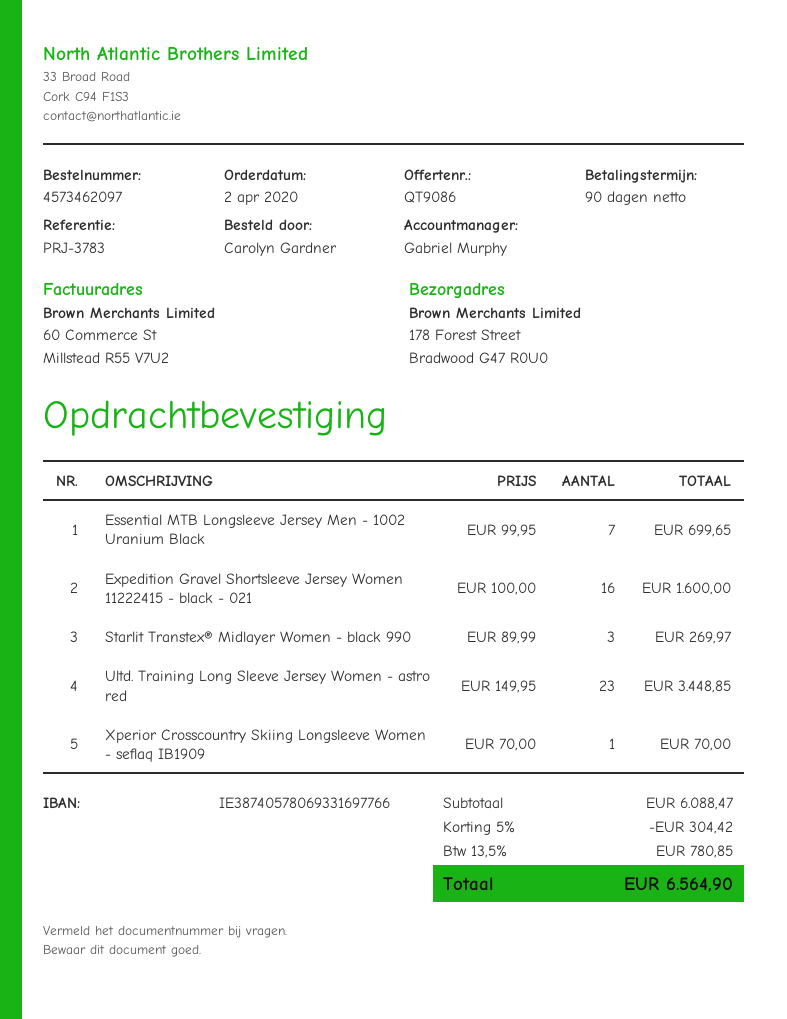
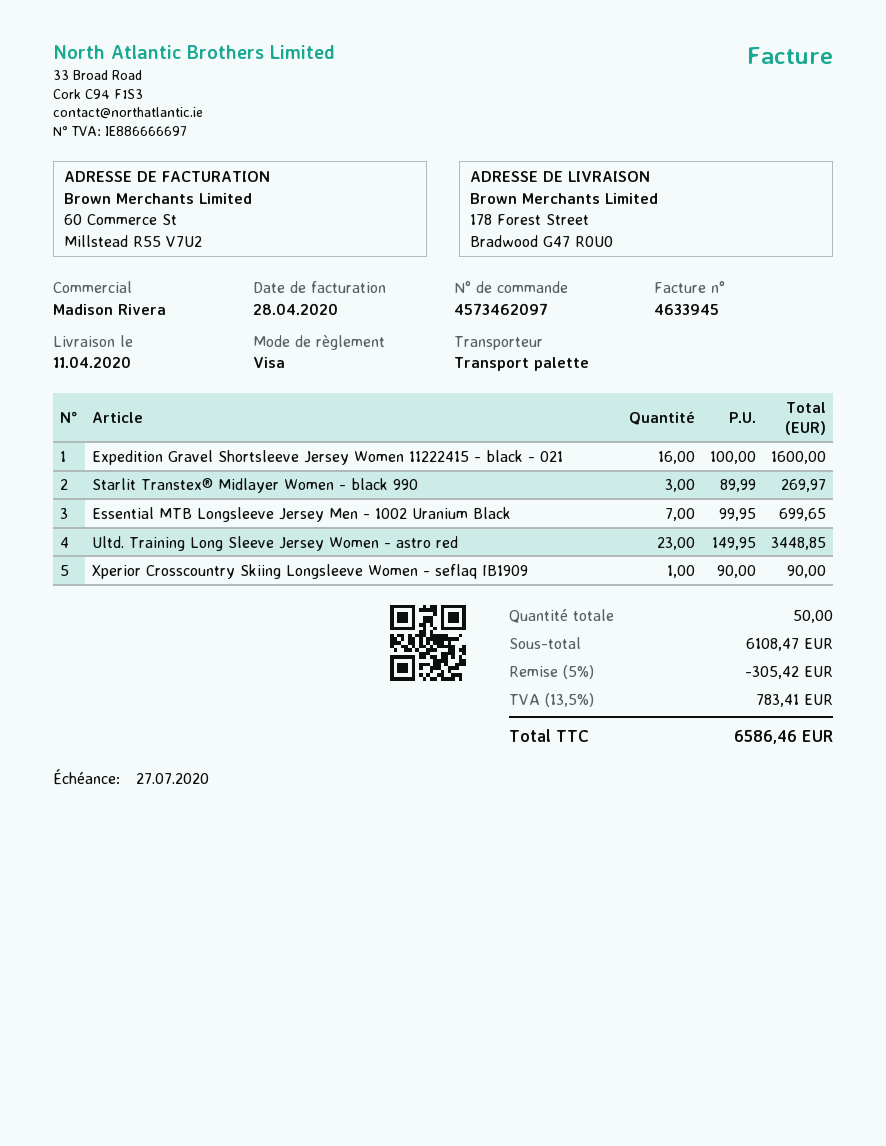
sales rep: Gabriel Murphy -> Madison Rivera
Xperior Crosscountry Skiing Longsleeve Women - seflaq IB1909: 1 x 70.00 = 70.00 -> 1 x 90.00 = 90.00
subtotal: 6088.47 -> 6108.47
discount: 5% = 304.42 -> 5% = 305.42
tax: 13.5% = 780.85 -> 13.5% = 783.41
total: 6564.90 -> 6586.46

